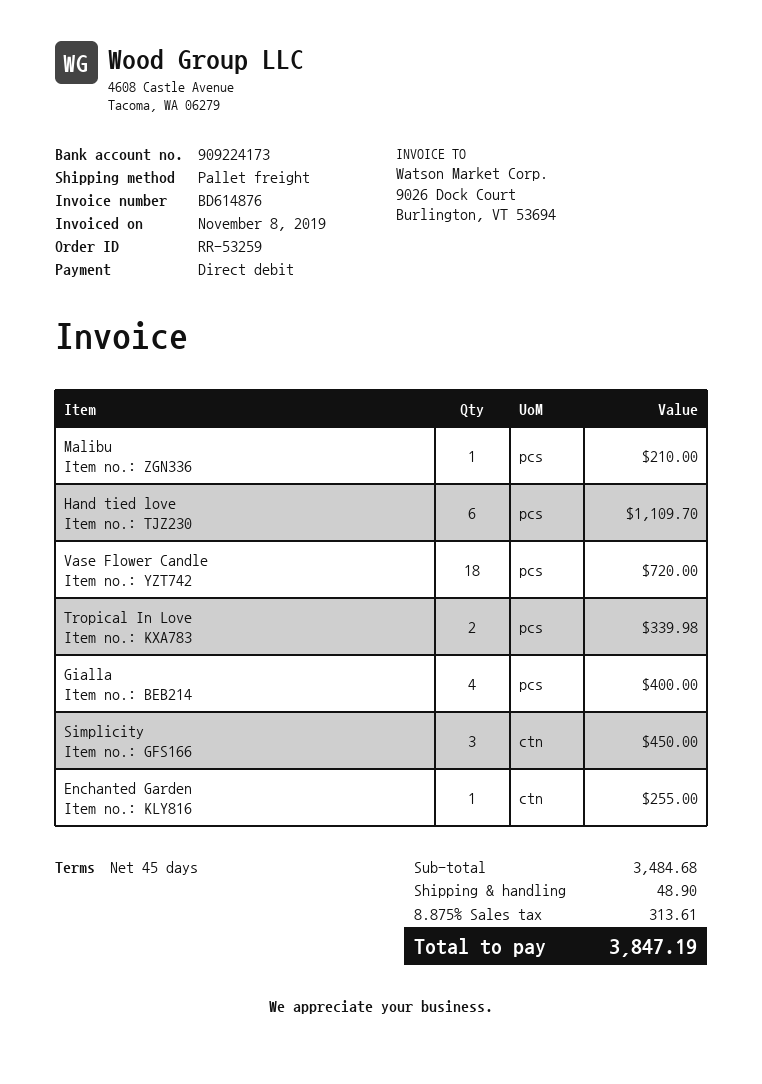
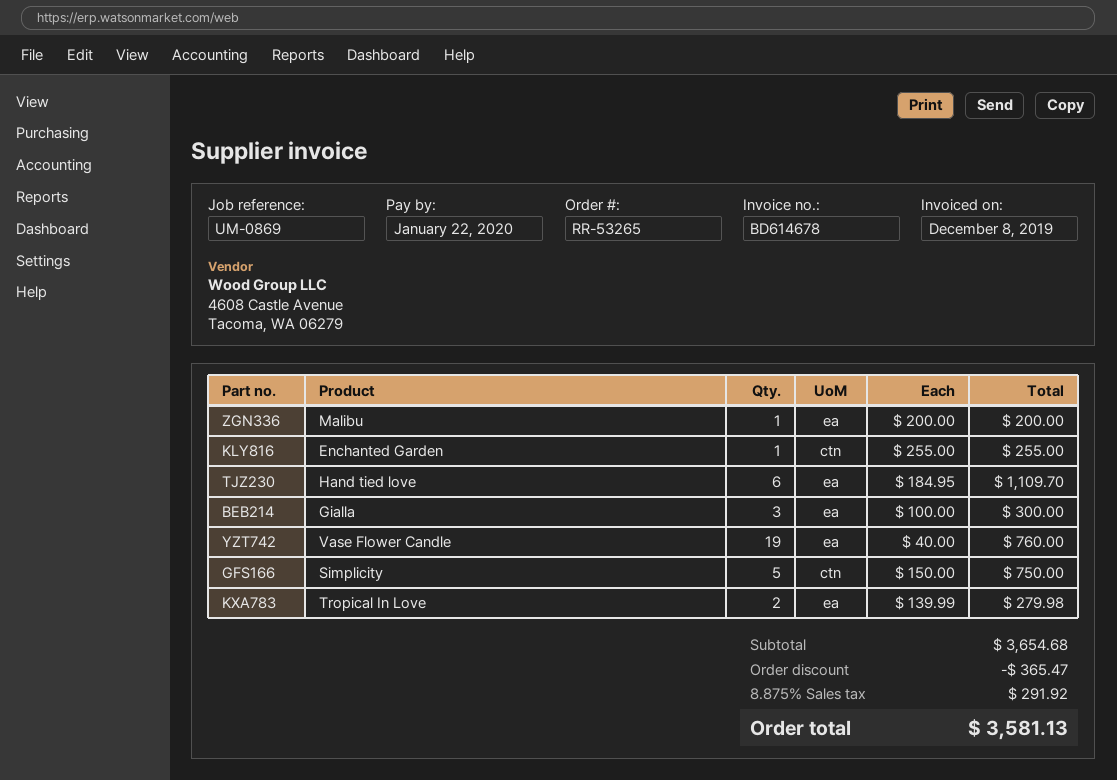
order number: RR-53259 -> RR-53265
invoice number: BD614876 -> BD614678
invoice date: 2019-11-08 -> 2019-12-08
Malibu: 1 for 210.00 -> 1 for 200.00
Vase Flower Candle: 18 for 720.00 -> 19 for 760.00
Tropical In Love: 2 for 339.98 -> 2 for 279.98
Gialla: 4 for 400.00 -> 3 for 300.00
Simplicity: 3 for 450.00 -> 5 for 750.00
subtotal: 3484.68 -> 3654.68
discount: none -> 365.47
shipping: 48.90 -> none
tax: 8.875% = 313.61 -> 8.875% = 291.92
total: 3847.19 -> 3581.13

